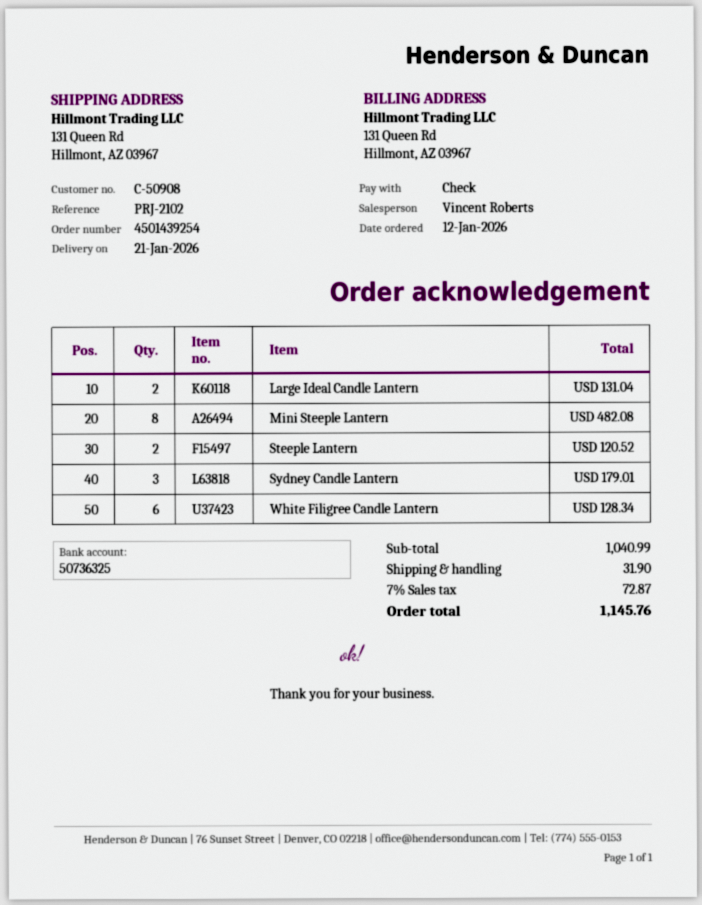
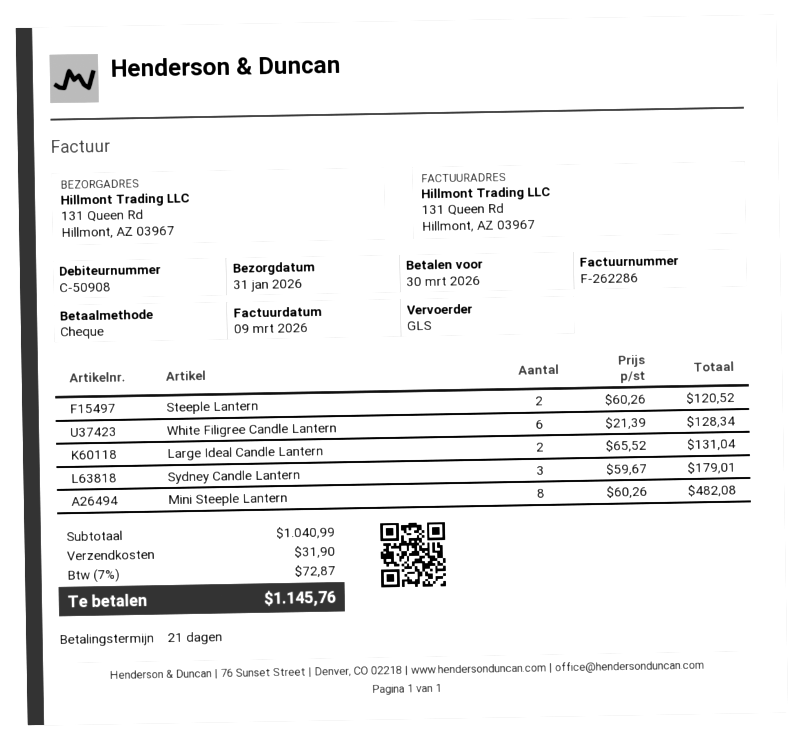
delivery date: 2026-01-21 -> 2026-01-31

